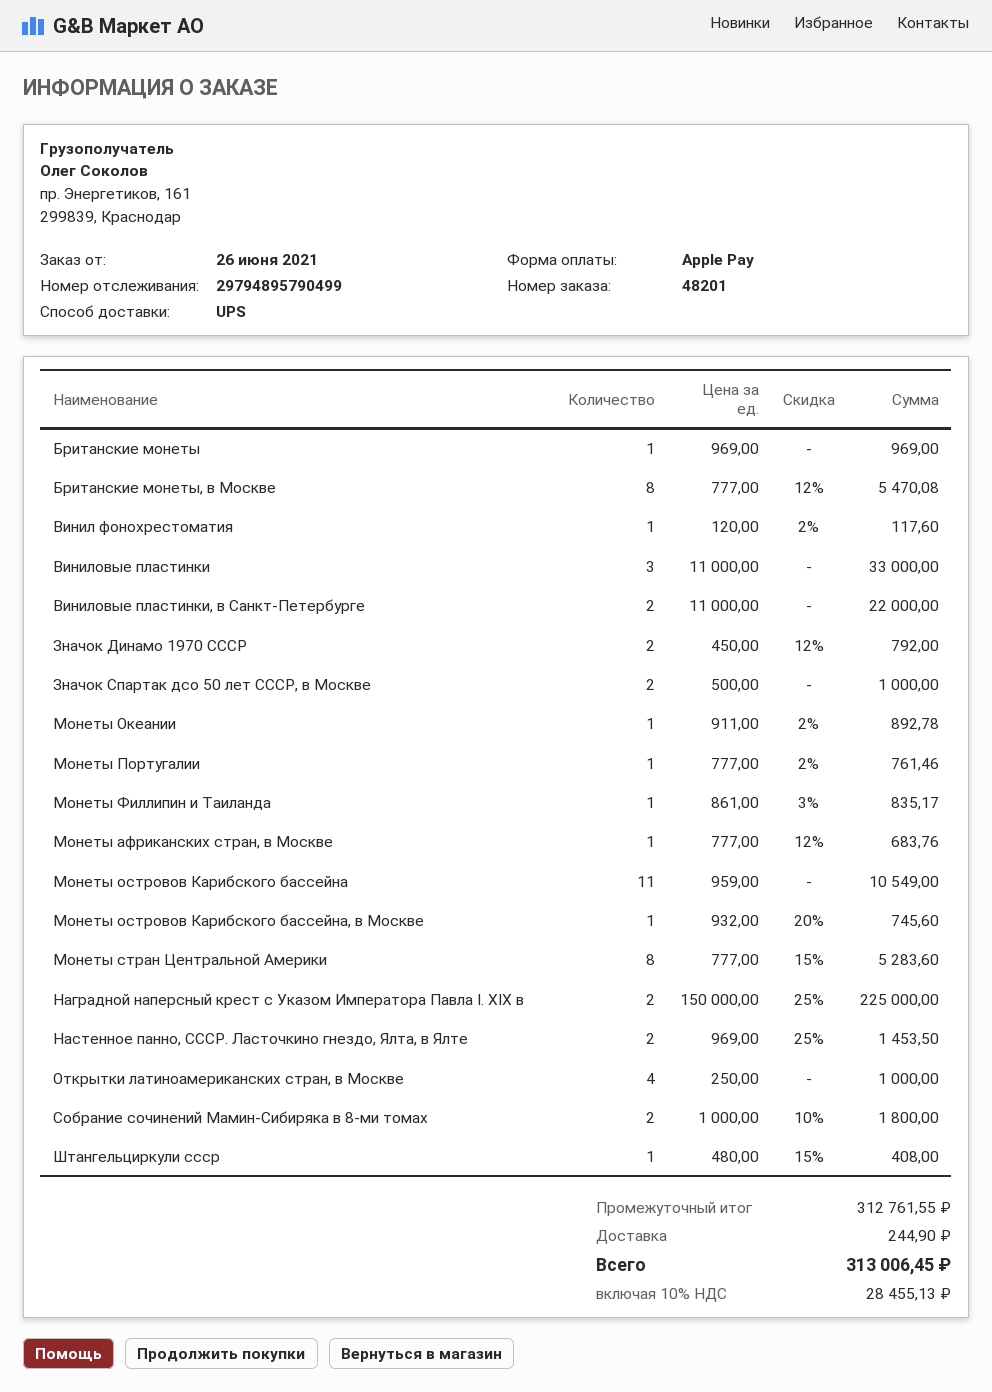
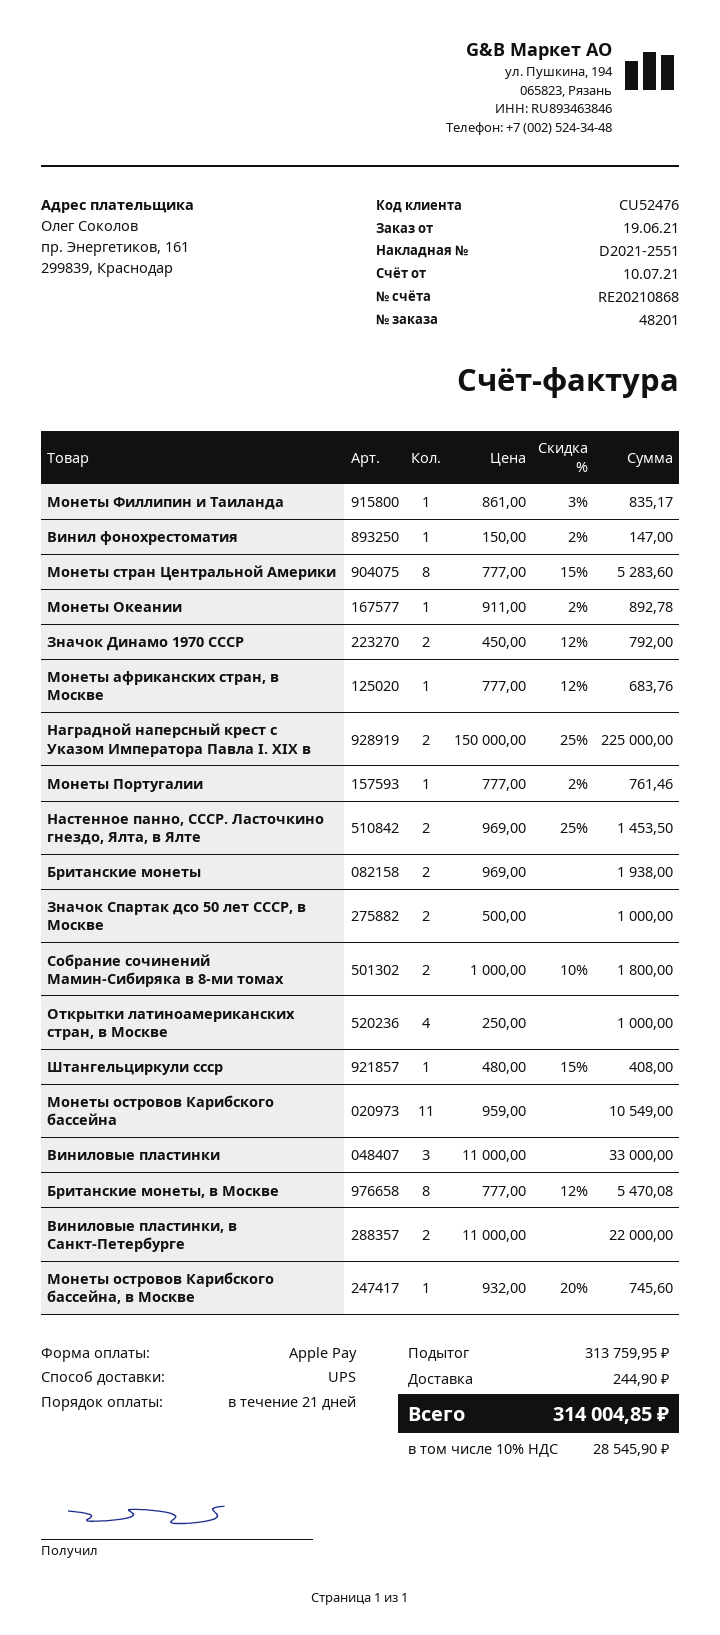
order date: 2021-06-26 -> 2021-06-19
Британские монеты: 1 x 969.00 = 969.00 -> 2 x 969.00 = 1938.00
Винил фонохрестоматия: 1 x 120.00 - 2% = 117.60 -> 1 x 150.00 - 2% = 147.00
subtotal: 312761.55 -> 313759.95
tax: 10% = 28455.13 -> 10% = 28545.90
total: 313006.45 -> 314004.85

